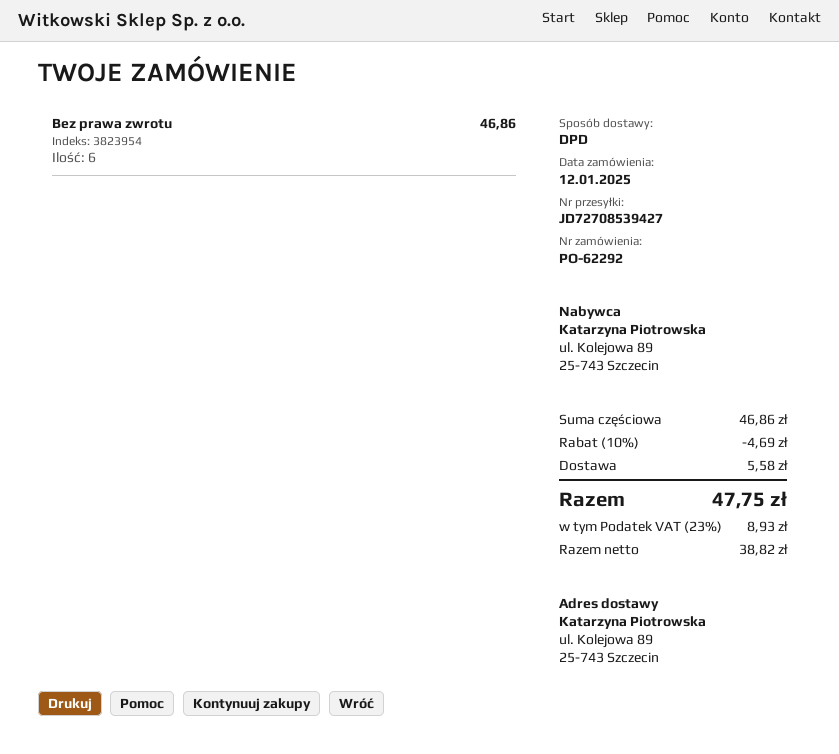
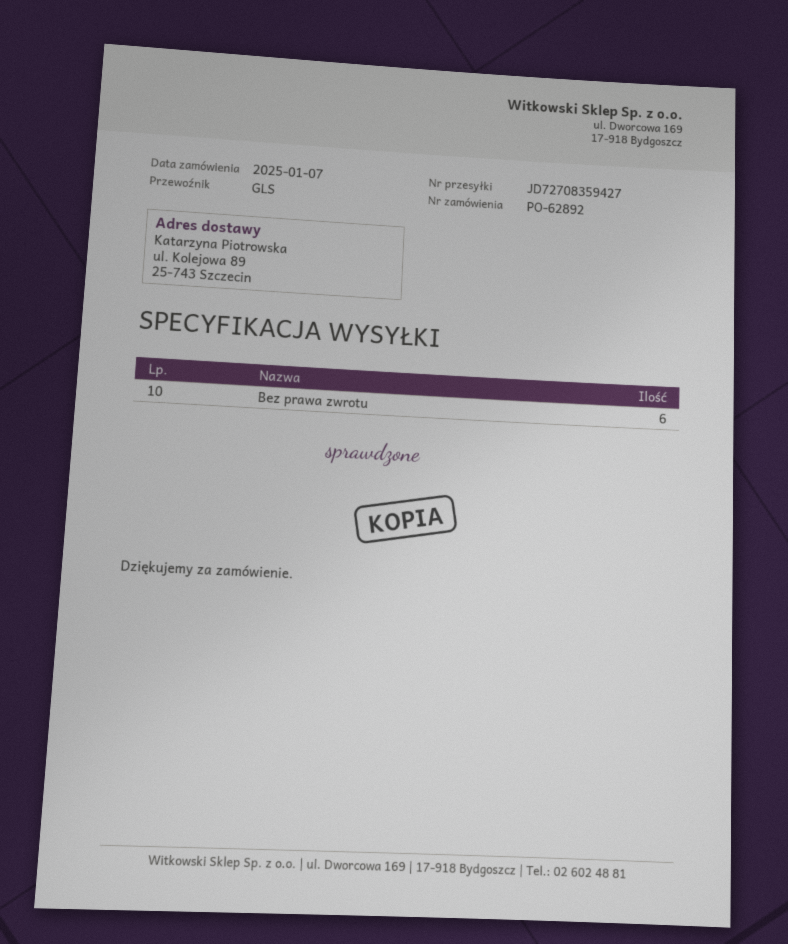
order number: PO-62292 -> PO-62892
order date: 2025-01-12 -> 2025-01-07
shipping method: DPD -> GLS
tracking number: JD72708539427 -> JD72708359427

